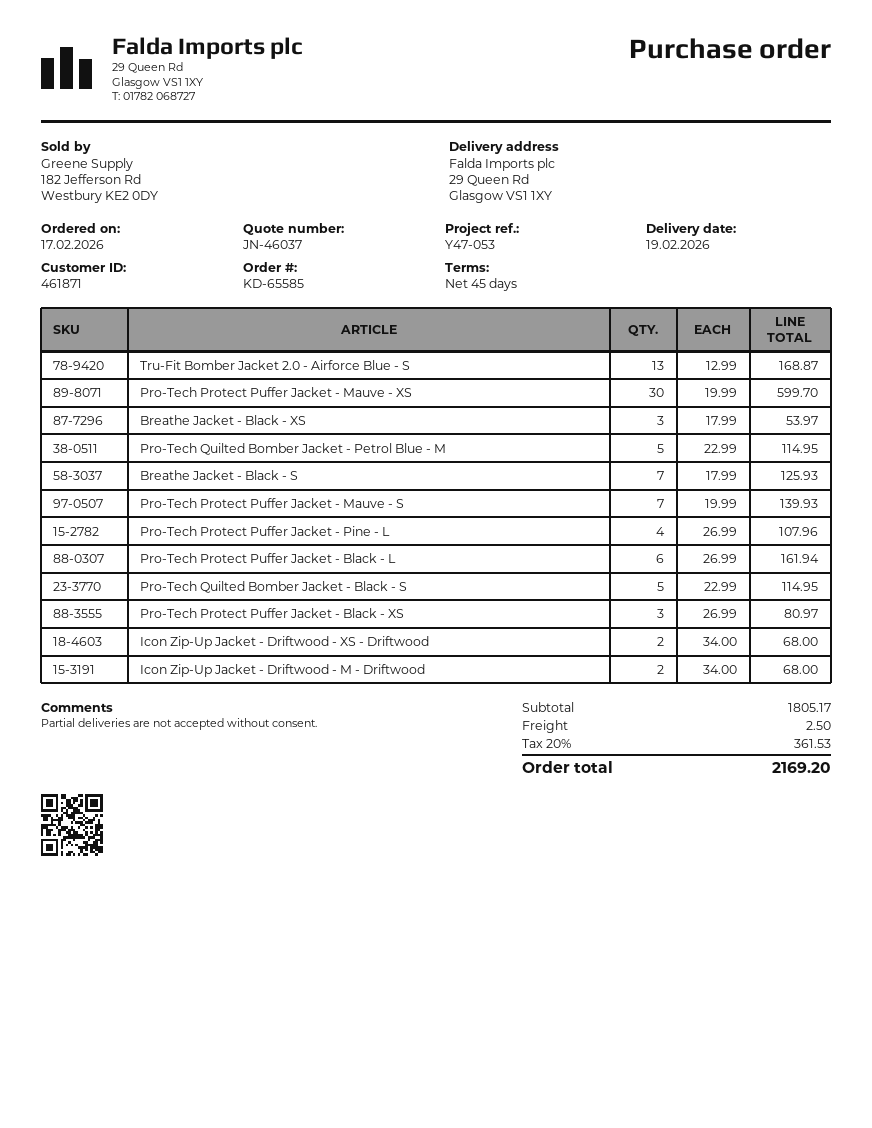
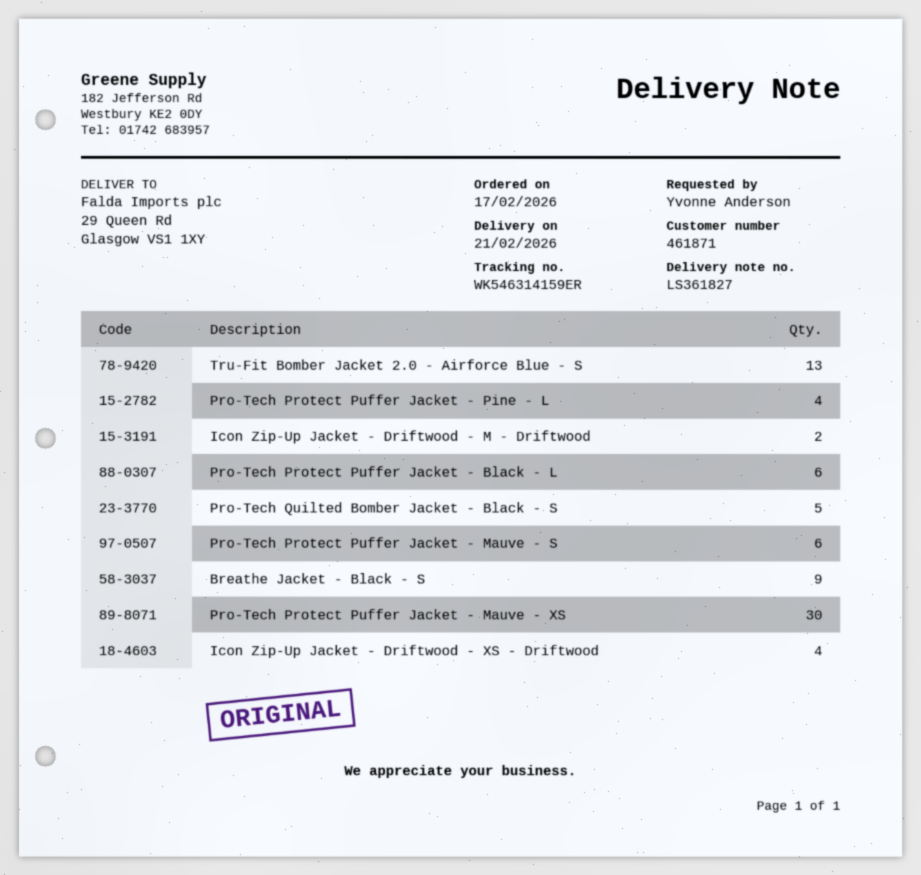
delivery date: 2026-02-19 -> 2026-02-21
Breathe Jacket - Black - XS: 3 -> none
Pro-Tech Quilted Bomber Jacket - Petrol Blue - M: 5 -> none
Breathe Jacket - Black - S: 7 -> 9
Pro-Tech Protect Puffer Jacket - Mauve - S: 7 -> 6
Pro-Tech Protect Puffer Jacket - Black - XS: 3 -> none
Icon Zip-Up Jacket - Driftwood - XS - Driftwood: 2 -> 4

